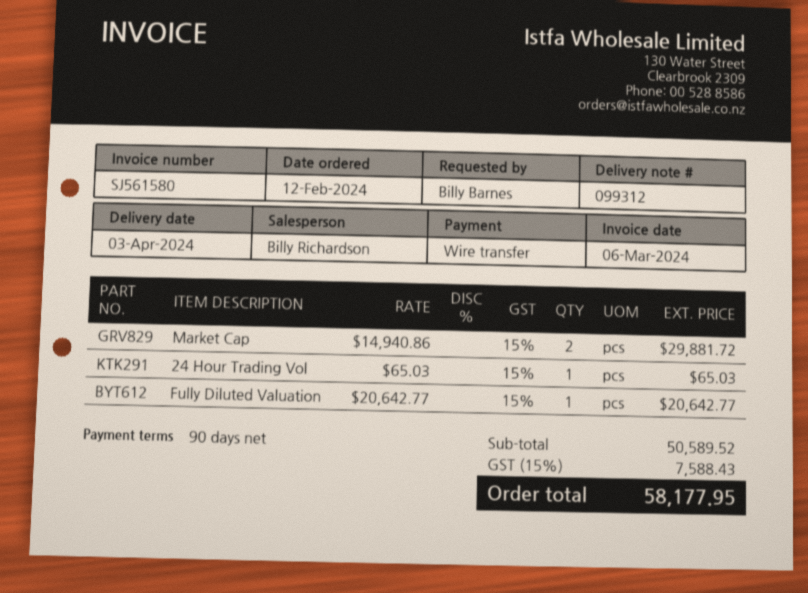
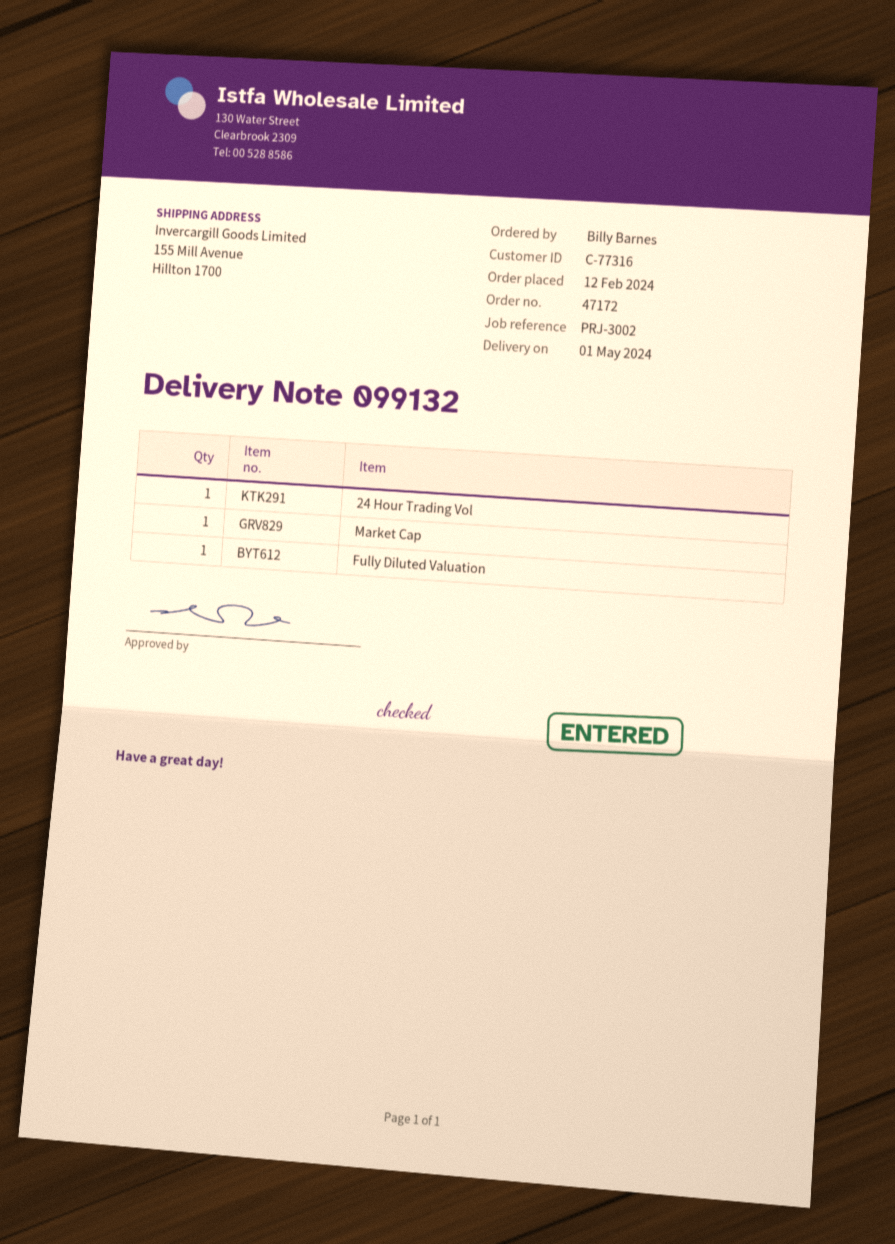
delivery note number: 099312 -> 099132
delivery date: 2024-04-03 -> 2024-05-01
Market Cap: 2 -> 1

